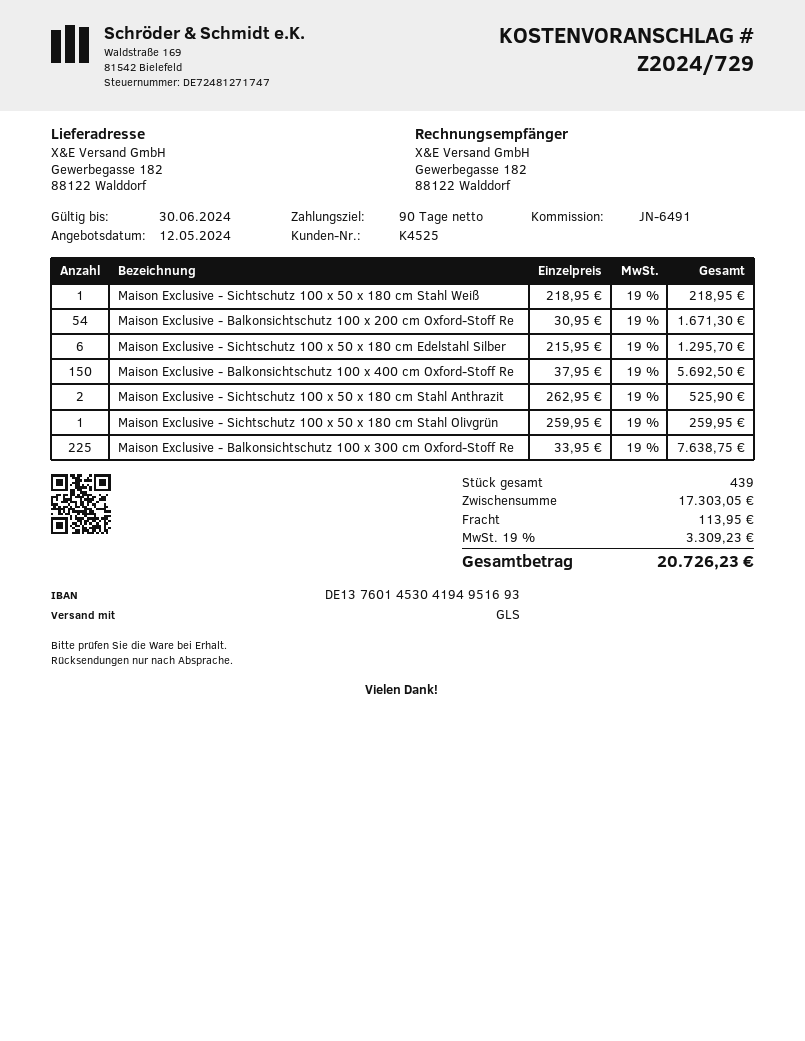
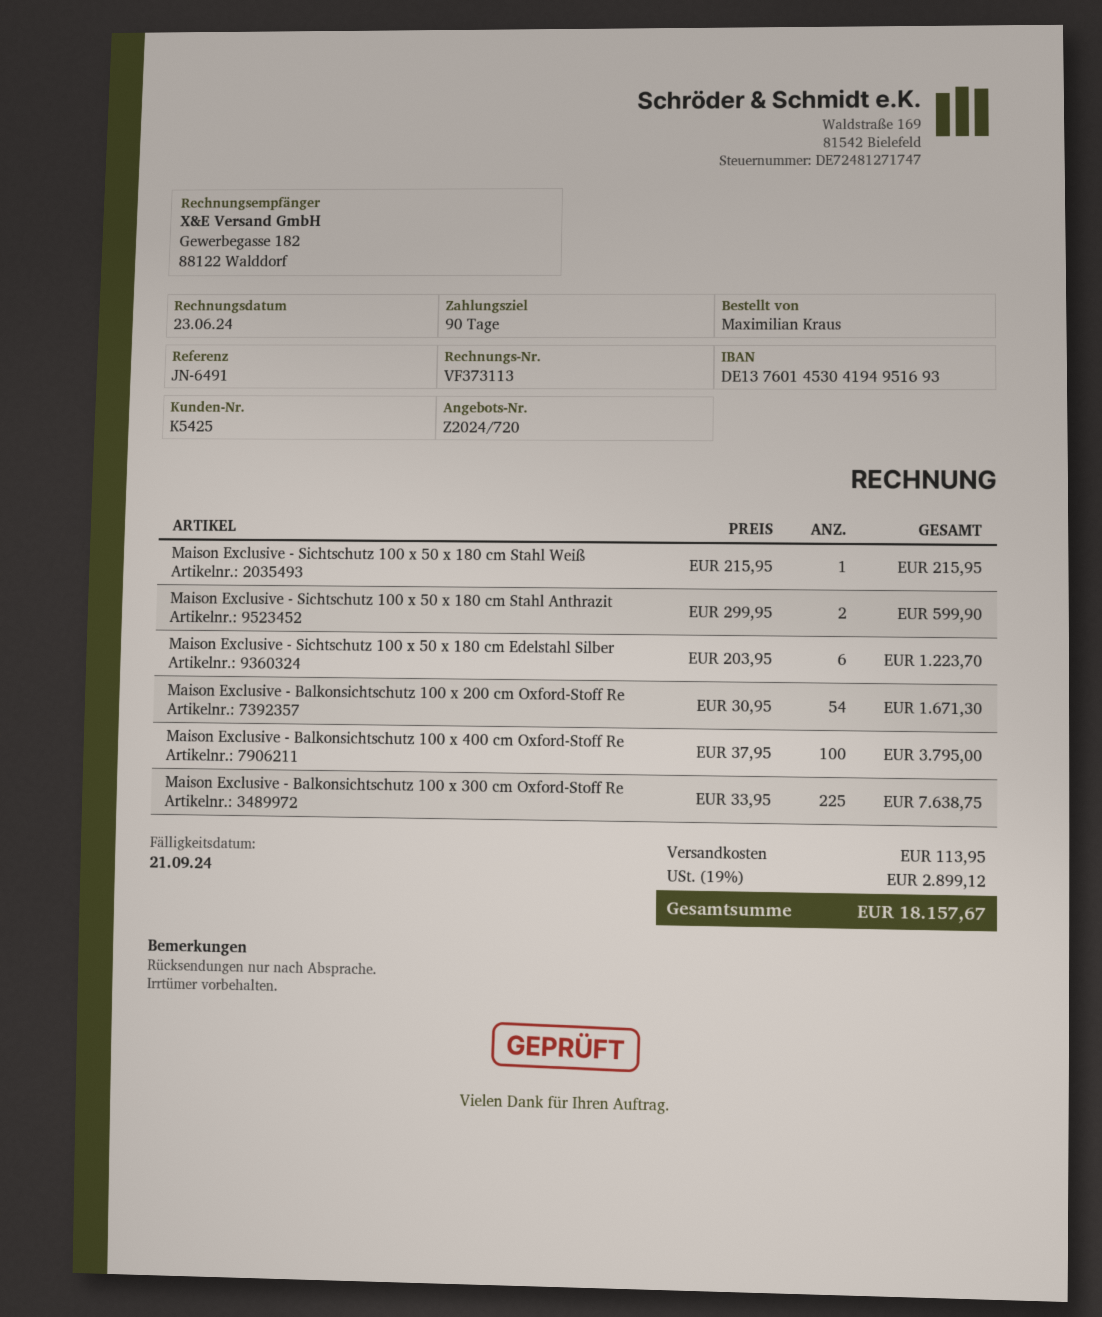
quote number: Z2024/729 -> Z2024/720
customer number: K4525 -> K5425
Maison Exclusive - Sichtschutz 100 x 50 x 180 cm Stahl Weiß: 1 x 218.95 = 218.95 -> 1 x 215.95 = 215.95
Maison Exclusive - Sichtschutz 100 x 50 x 180 cm Edelstahl Silber: 6 x 215.95 = 1295.70 -> 6 x 203.95 = 1223.70
Maison Exclusive - Balkonsichtschutz 100 x 400 cm Oxford-Stoff Re: 150 x 37.95 = 5692.50 -> 100 x 37.95 = 3795.00
Maison Exclusive - Sichtschutz 100 x 50 x 180 cm Stahl Anthrazit: 2 x 262.95 = 525.90 -> 2 x 299.95 = 599.90
Maison Exclusive - Sichtschutz 100 x 50 x 180 cm Stahl Olivgrün: 1 x 259.95 = 259.95 -> none
tax: 19% = 3309.23 -> 19% = 2899.12
total: 20726.23 -> 18157.67

